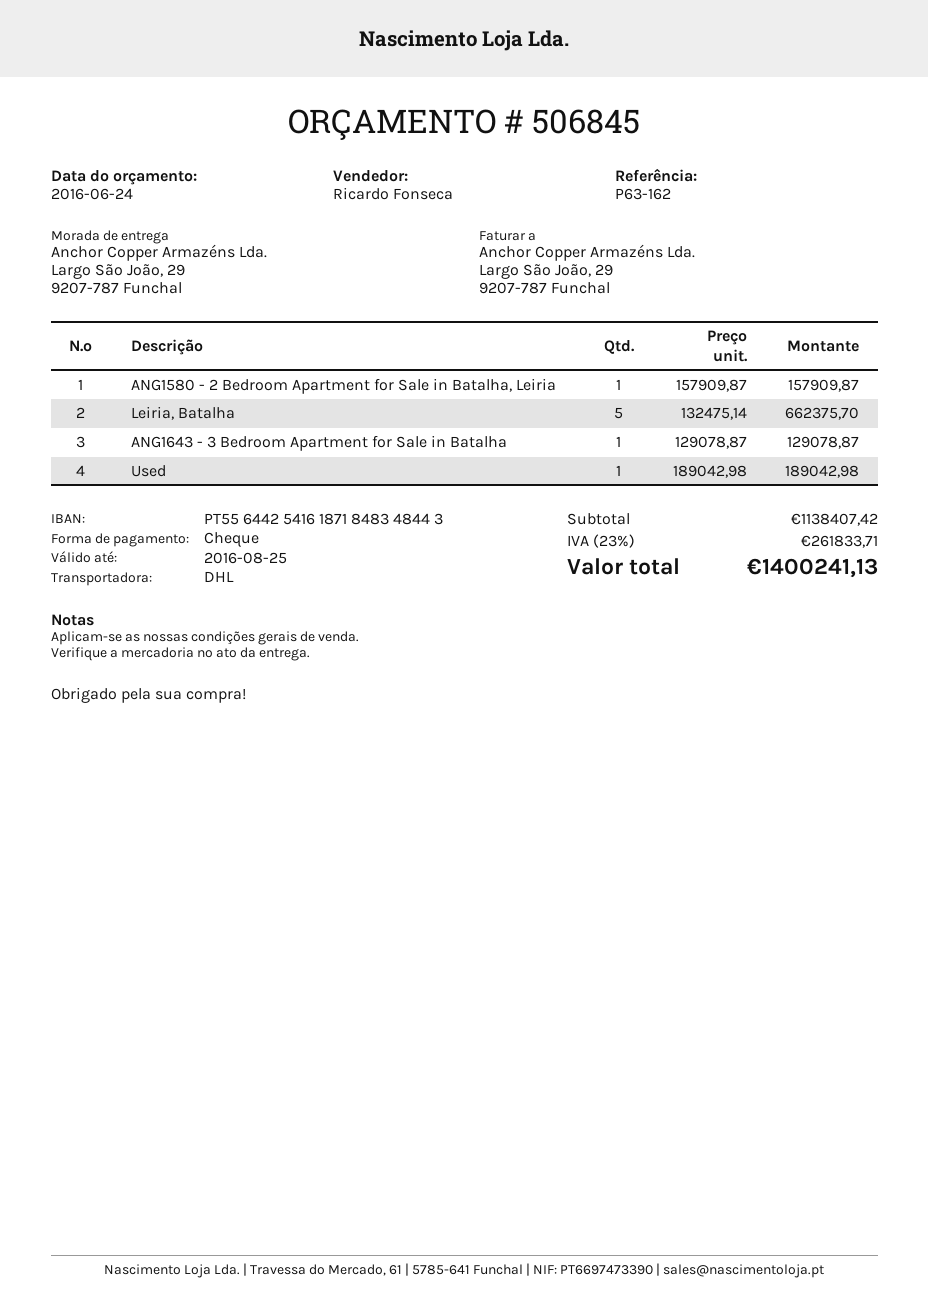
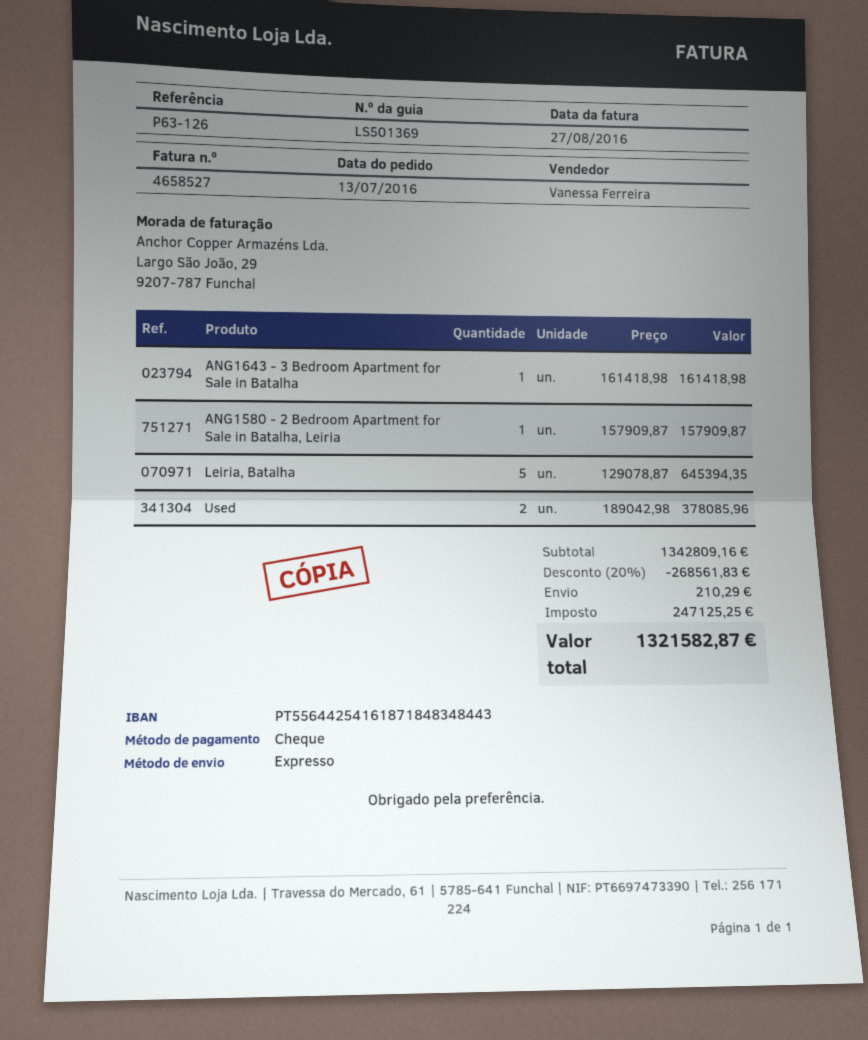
reference: P63-162 -> P63-126
sales rep: Ricardo Fonseca -> Vanessa Ferreira
shipping method: DHL -> express
Leiria, Batalha: 5 x 132475.14 = 662375.70 -> 5 x 129078.87 = 645394.35
ANG1643 - 3 Bedroom Apartment for Sale in Batalha: 1 x 129078.87 = 129078.87 -> 1 x 161418.98 = 161418.98
Used: 1 x 189042.98 = 189042.98 -> 2 x 189042.98 = 378085.96
subtotal: 1138407.42 -> 1342809.16
discount: none -> 20% = 268561.83
shipping: none -> 210.29
tax: 261833.71 -> 247125.25
total: 1400241.13 -> 1321582.87

